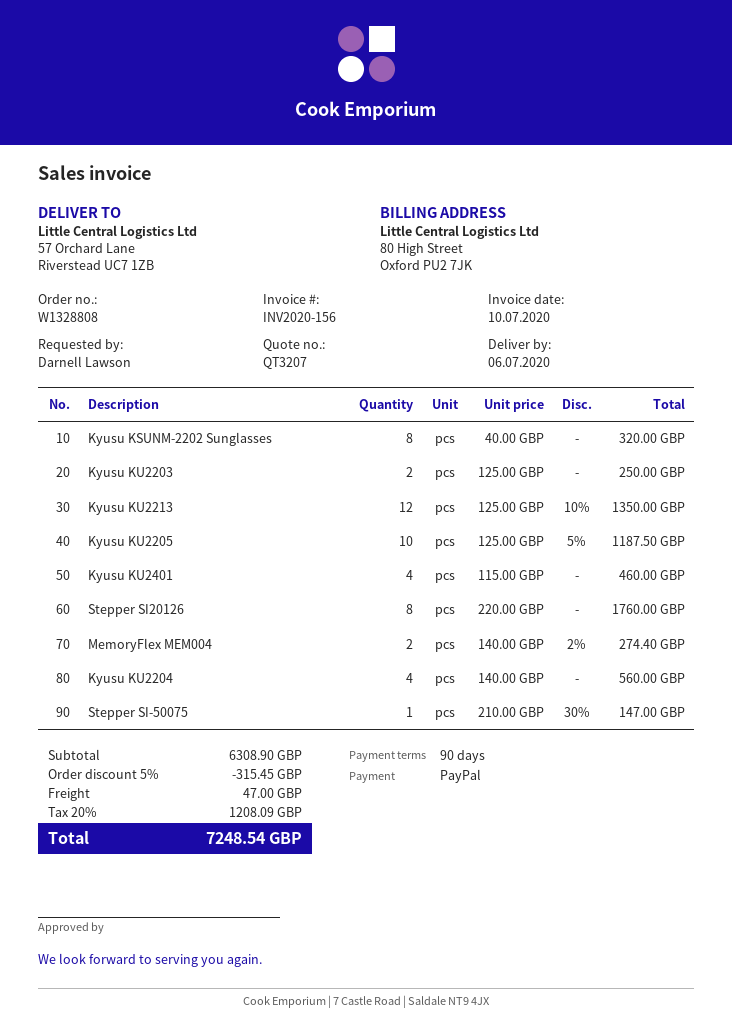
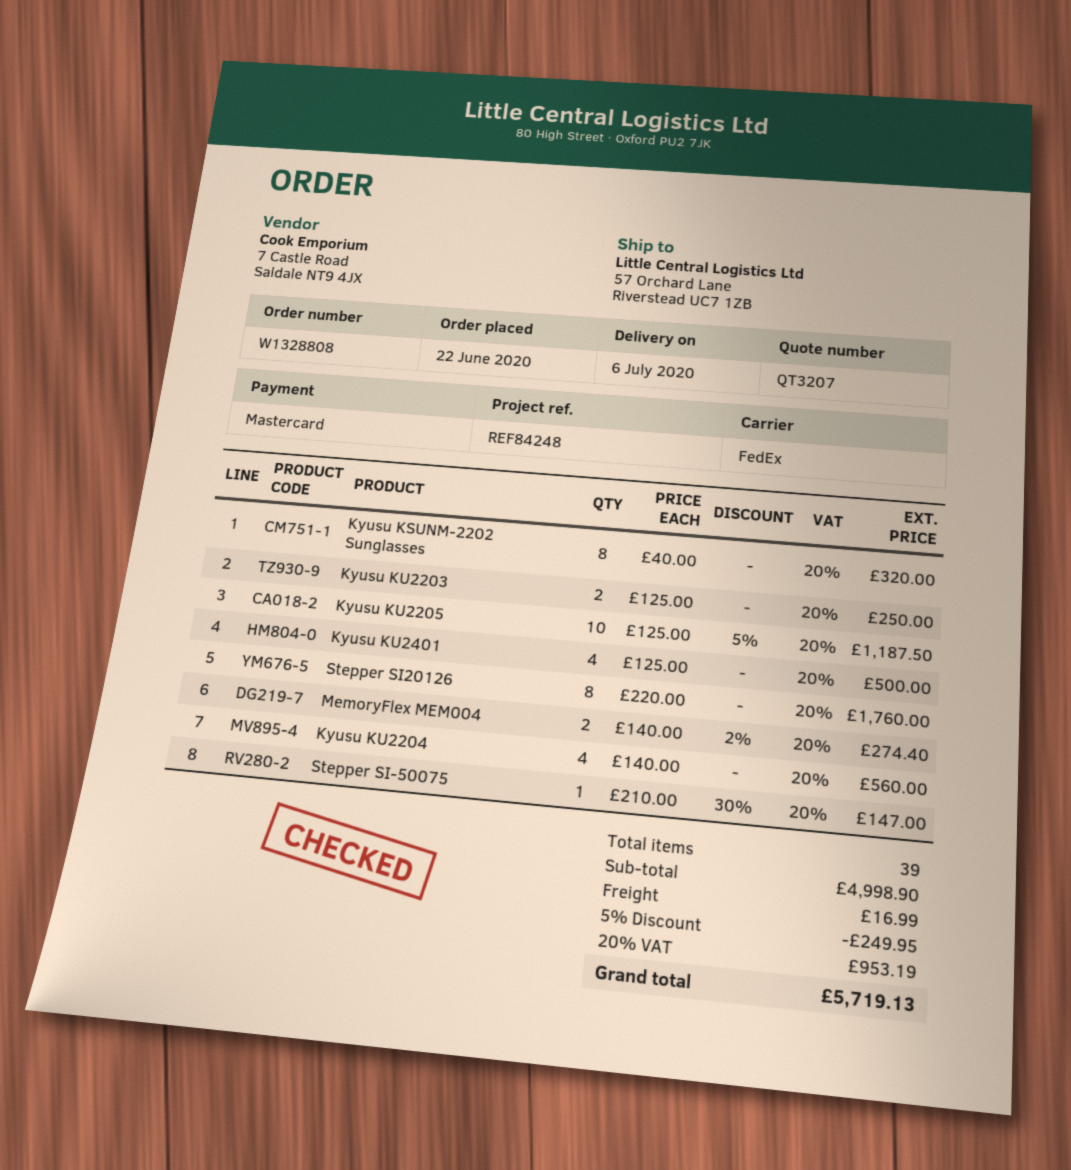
payment method: PayPal -> Mastercard
Kyusu KU2213: 12 x 125.00 - 10% = 1350.00 -> none
Kyusu KU2401: 4 x 115.00 = 460.00 -> 4 x 125.00 = 500.00
subtotal: 6308.90 -> 4998.90
discount: 5% = 315.45 -> 5% = 249.95
shipping: 47.00 -> 16.99
tax: 20% = 1208.09 -> 20% = 953.19
total: 7248.54 -> 5719.13

